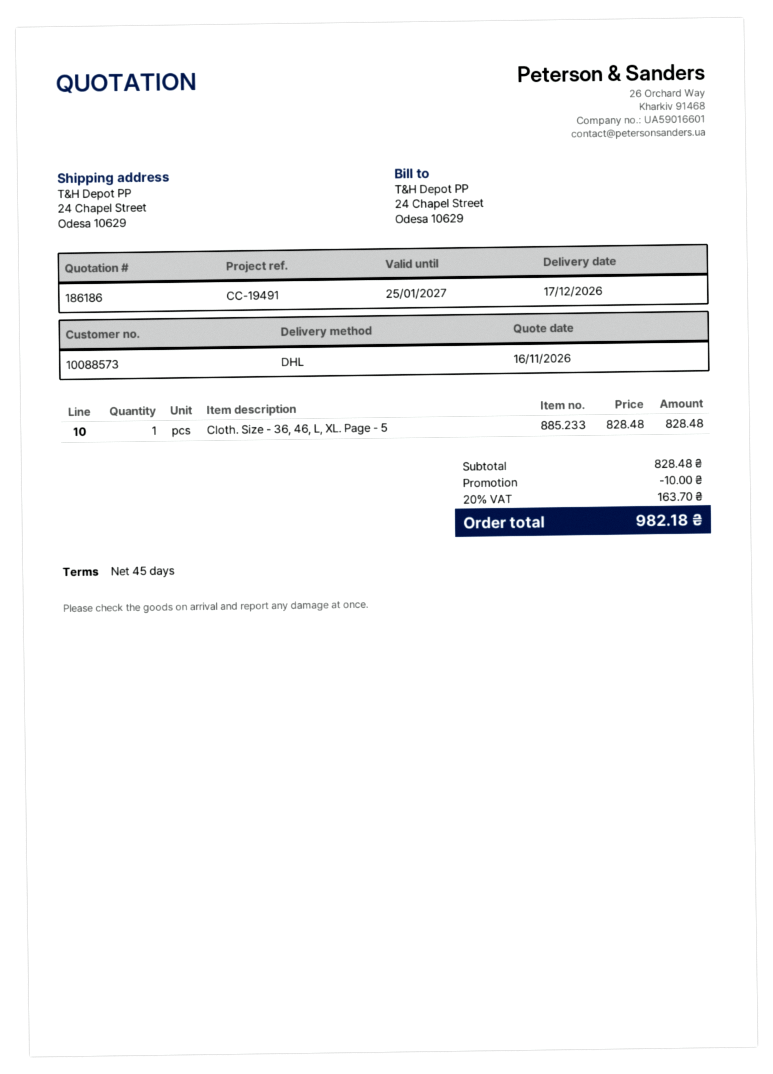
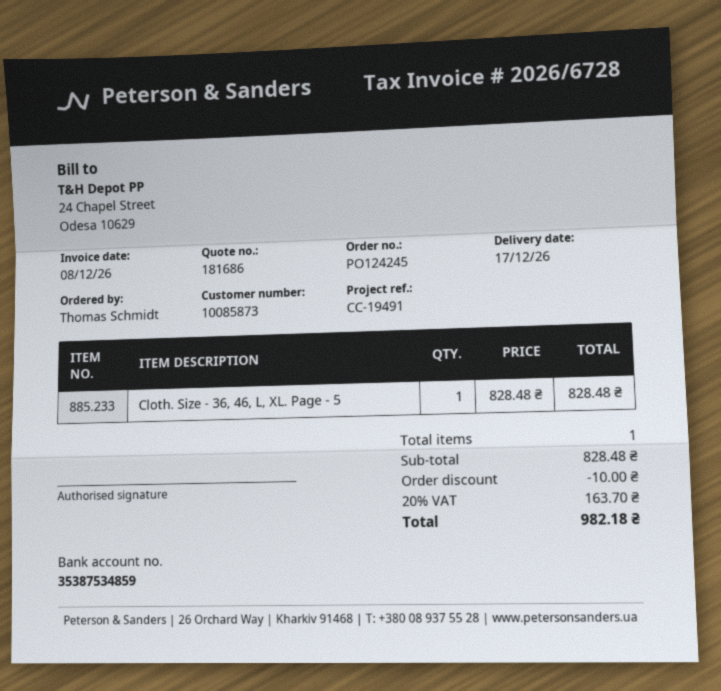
quote number: 186186 -> 181686
customer number: 10088573 -> 10085873

